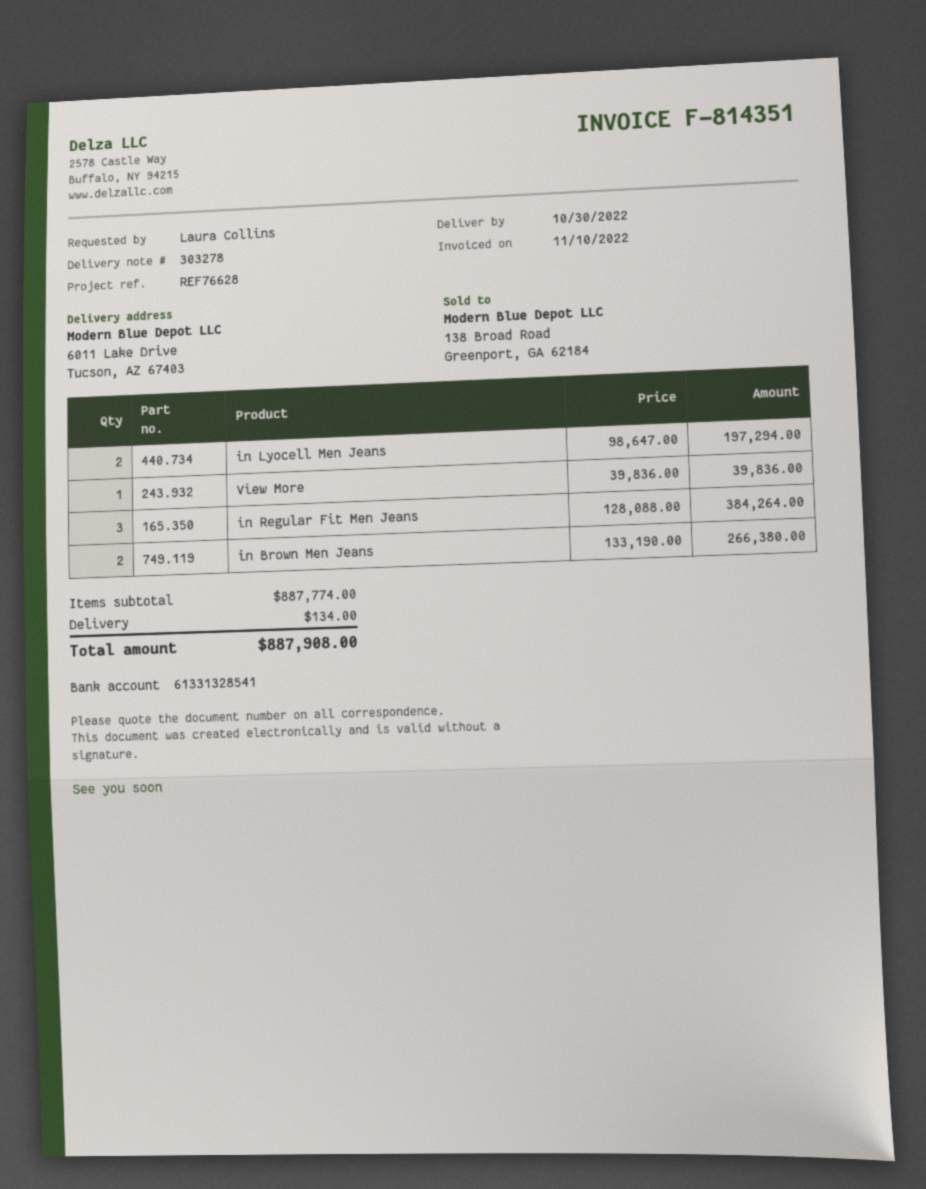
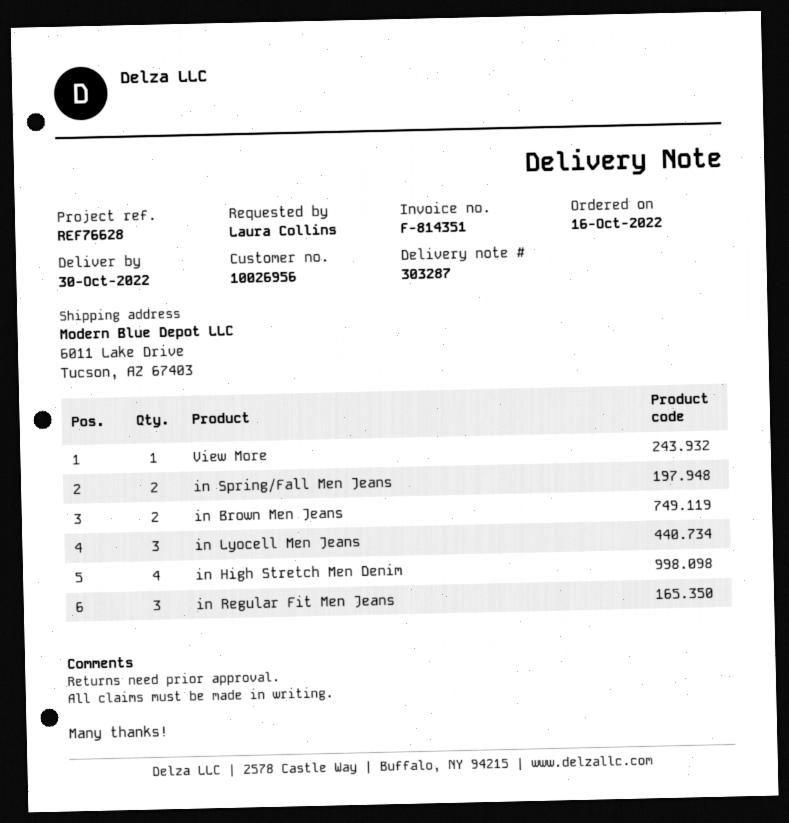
delivery note number: 303278 -> 303287
in Lyocell Men Jeans: 2 -> 3
in Spring/Fall Men Jeans: none -> 2
in High Stretch Men Denim: none -> 4

